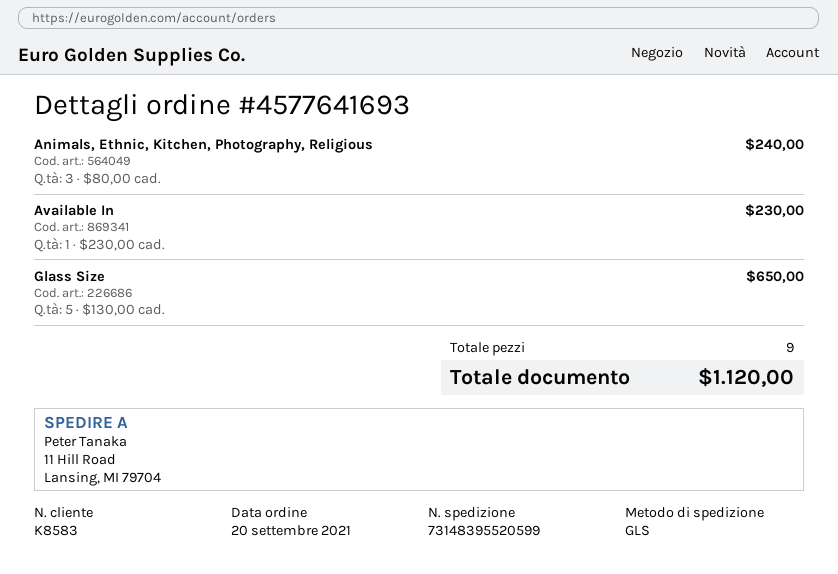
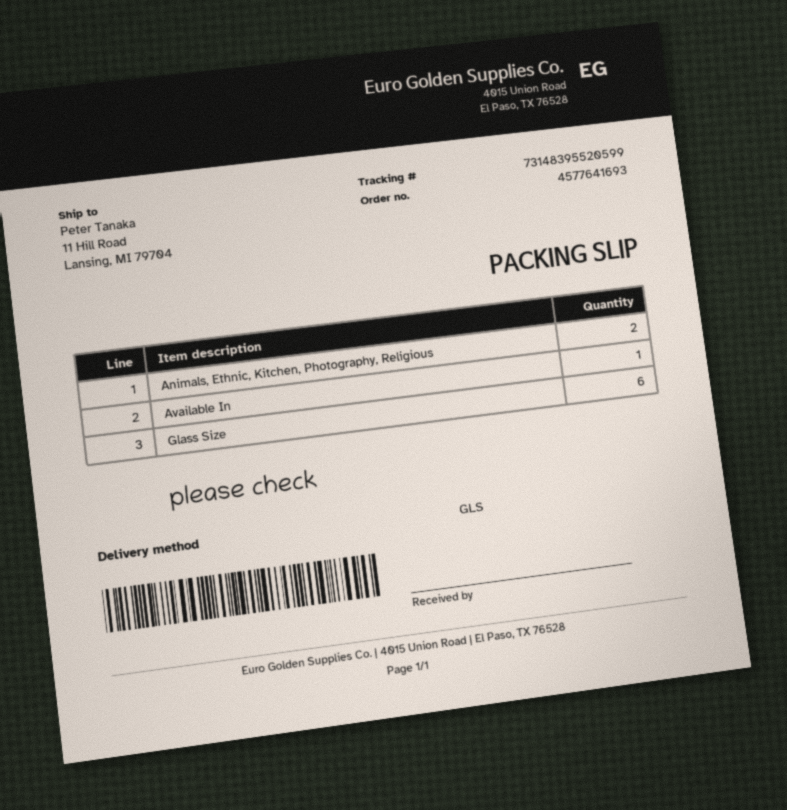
Animals, Ethnic, Kitchen, Photography, Religious: 3 -> 2
Glass Size: 5 -> 6

